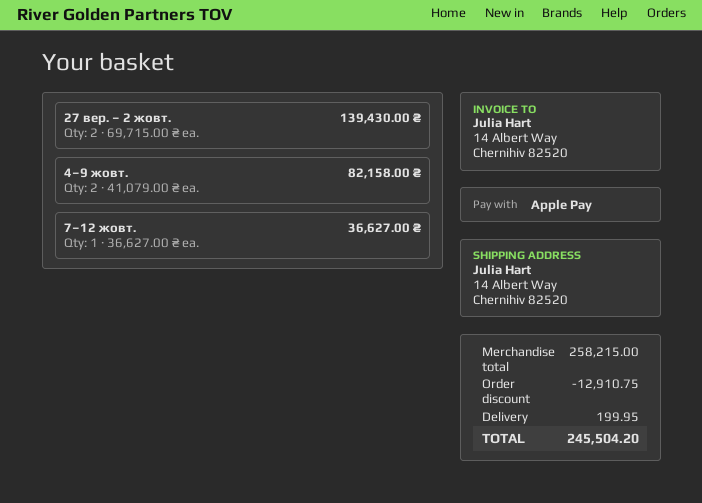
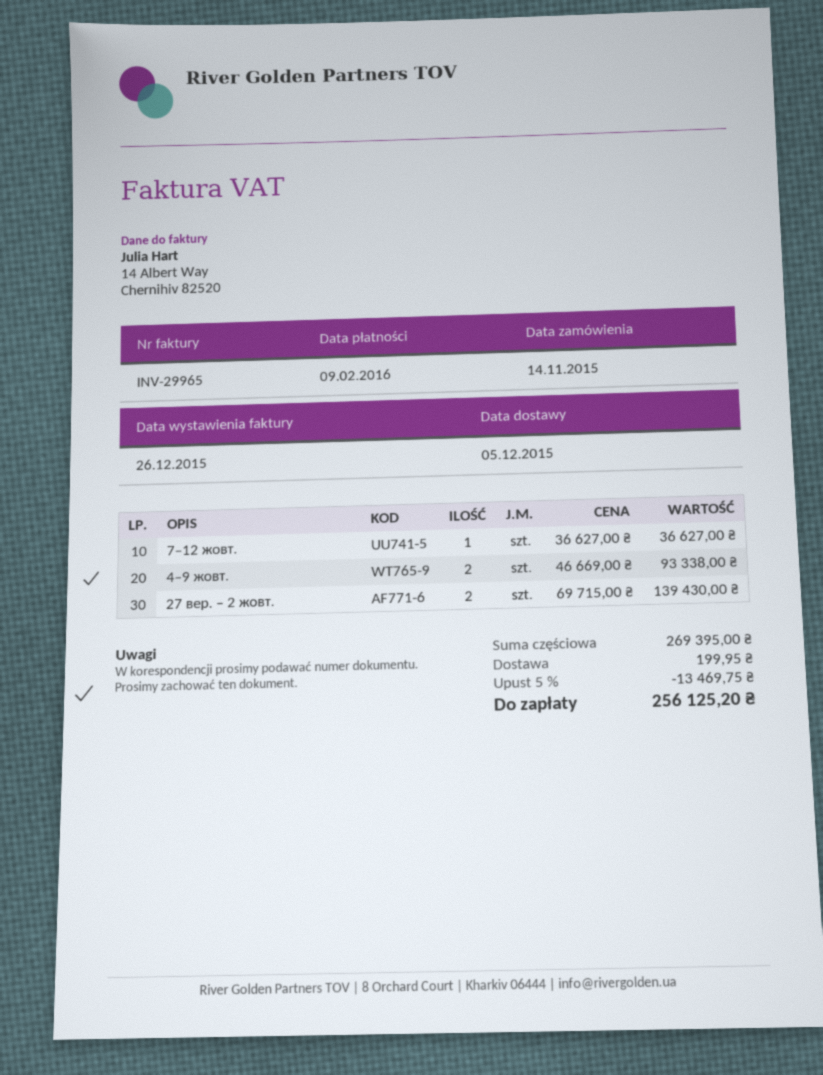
4–9 жовт.: 2 x 41079.00 = 82158.00 -> 2 x 46669.00 = 93338.00
subtotal: 258215.00 -> 269395.00
discount: 12910.75 -> 13469.75
total: 245504.20 -> 256125.20

